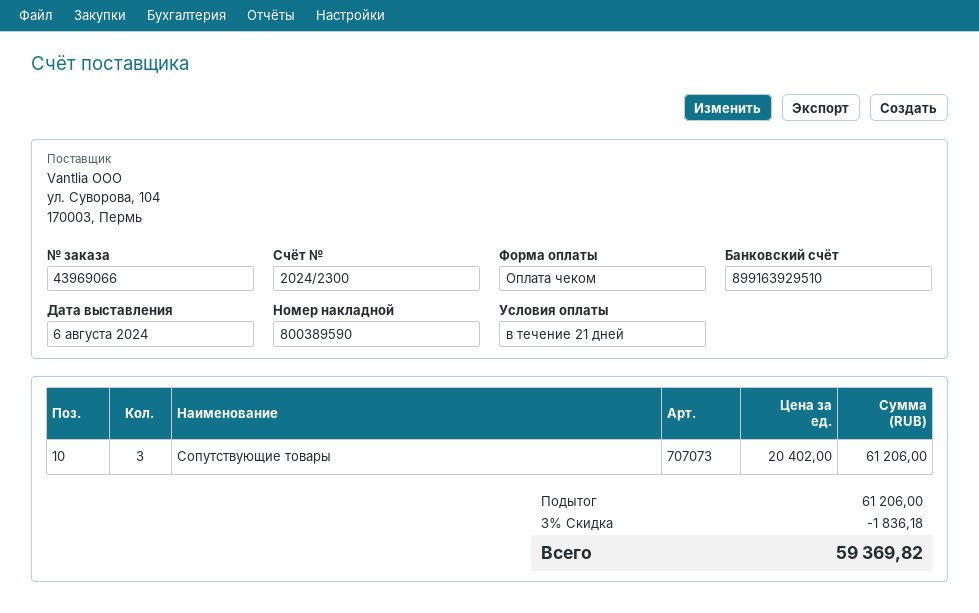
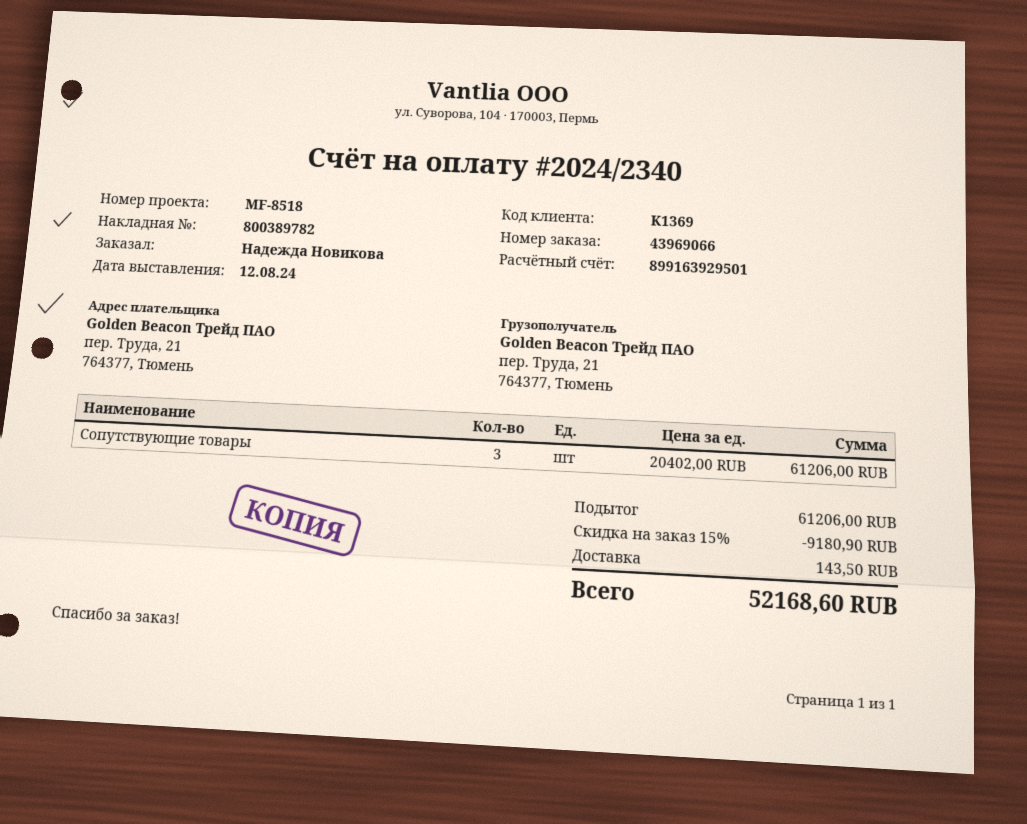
delivery note number: 800389590 -> 800389782
invoice number: 2024/2300 -> 2024/2340
invoice date: 2024-08-06 -> 2024-08-12
bank account: 899163929510 -> 899163929501
discount: 3% = 1836.18 -> 15% = 9180.90
shipping: none -> 143.50
total: 59369.82 -> 52168.60

